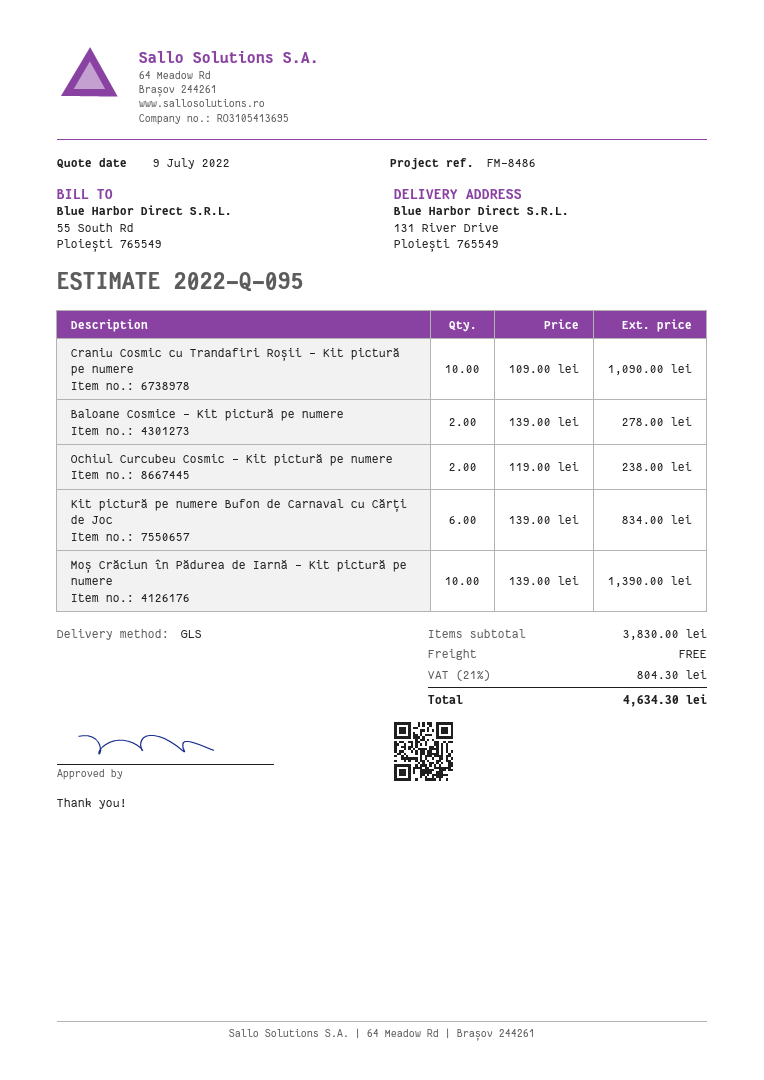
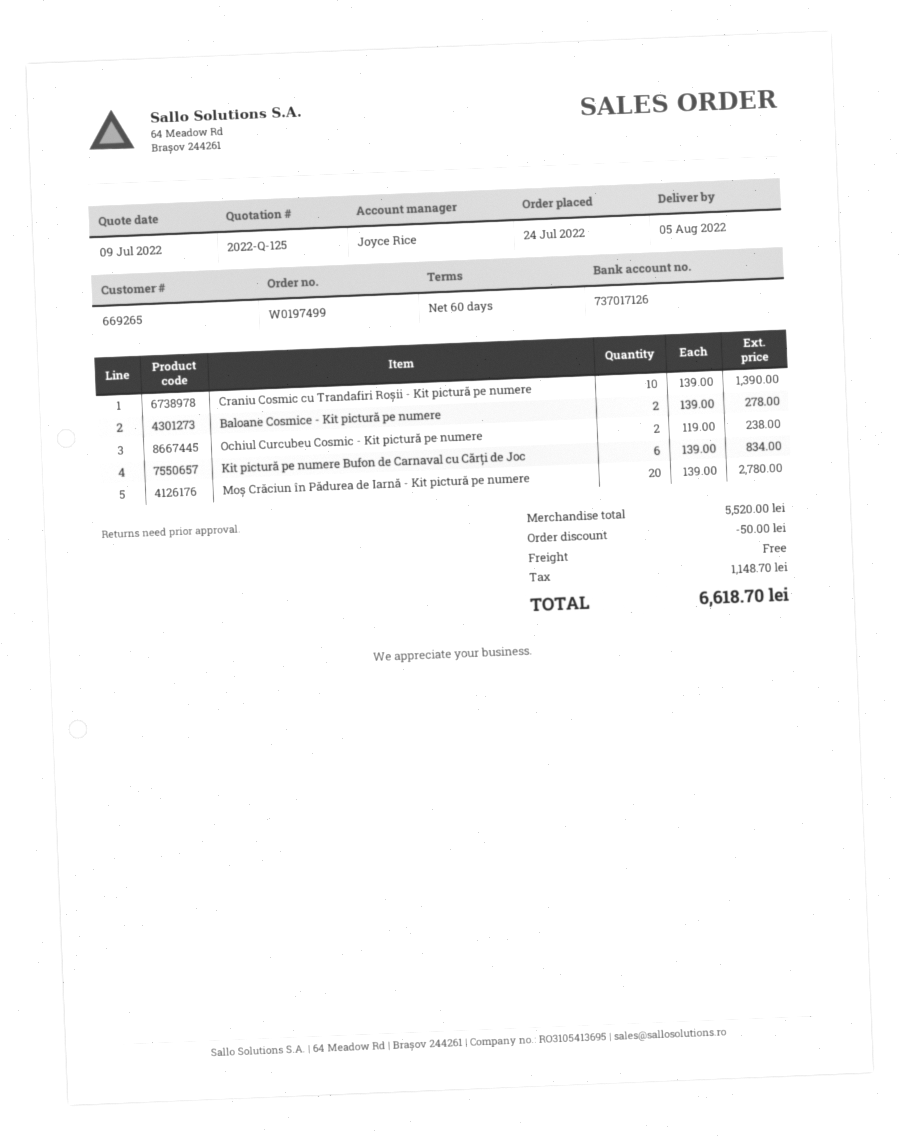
quote number: 2022-Q-095 -> 2022-Q-125
Craniu Cosmic cu Trandafiri Roșii - Kit pictură pe numere: 10 x 109.00 = 1090.00 -> 10 x 139.00 = 1390.00
Moș Crăciun în Pădurea de Iarnă - Kit pictură pe numere: 10 x 139.00 = 1390.00 -> 20 x 139.00 = 2780.00
subtotal: 3830.00 -> 5520.00
discount: none -> 50.00
tax: 804.30 -> 1148.70
total: 4634.30 -> 6618.70

